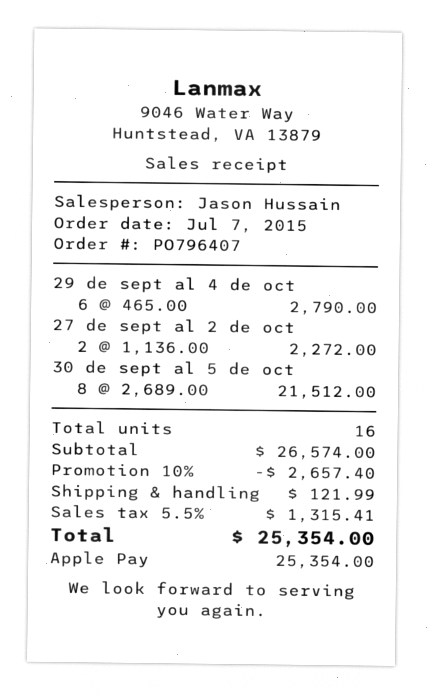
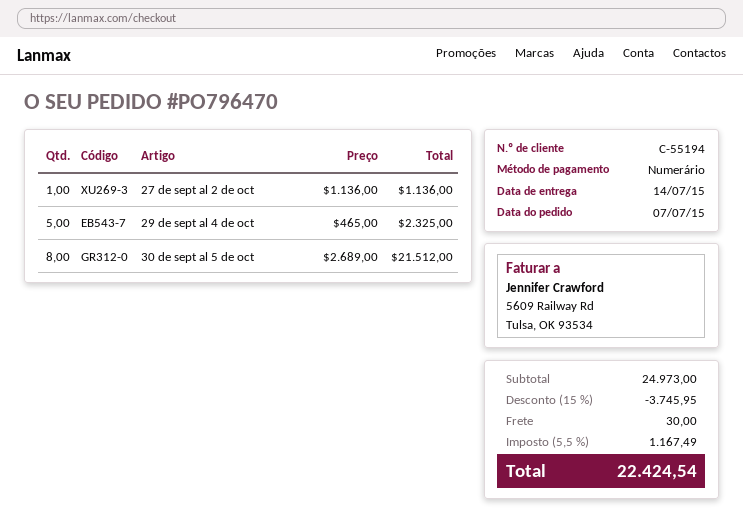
order number: PO796407 -> PO796470
payment method: Apple Pay -> cash
29 de sept al 4 de oct: 6 x 465.00 = 2790.00 -> 5 x 465.00 = 2325.00
27 de sept al 2 de oct: 2 x 1136.00 = 2272.00 -> 1 x 1136.00 = 1136.00
subtotal: 26574.00 -> 24973.00
discount: 10% = 2657.40 -> 15% = 3745.95
shipping: 121.99 -> 30.00
tax: 5.5% = 1315.41 -> 5.5% = 1167.49
total: 25354.00 -> 22424.54

